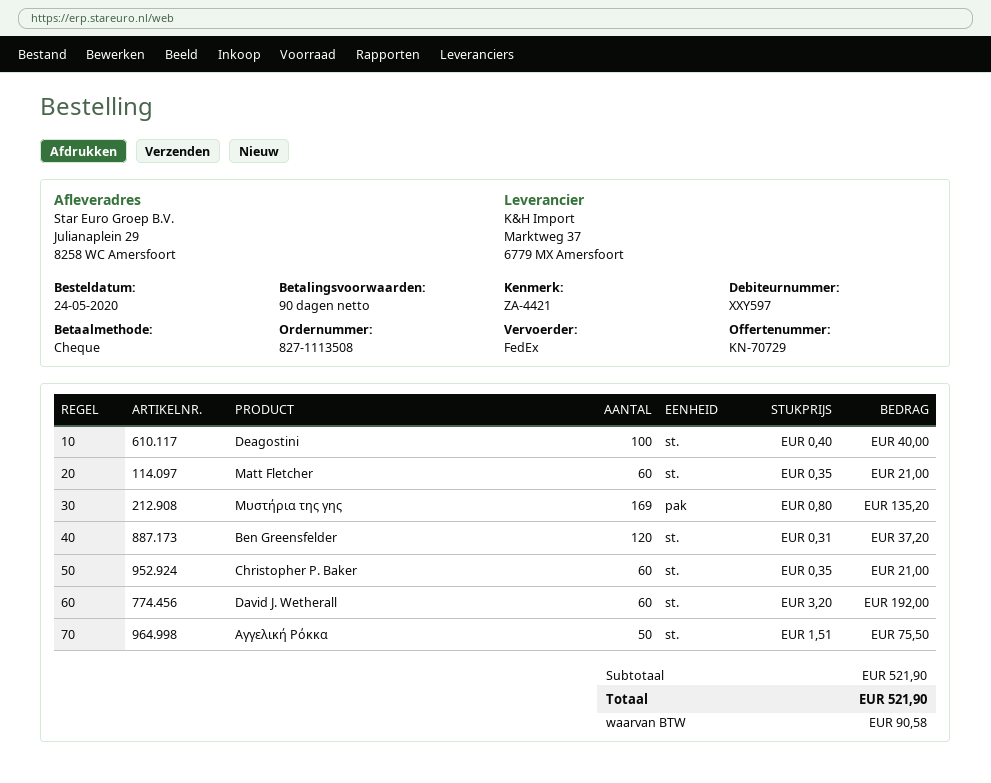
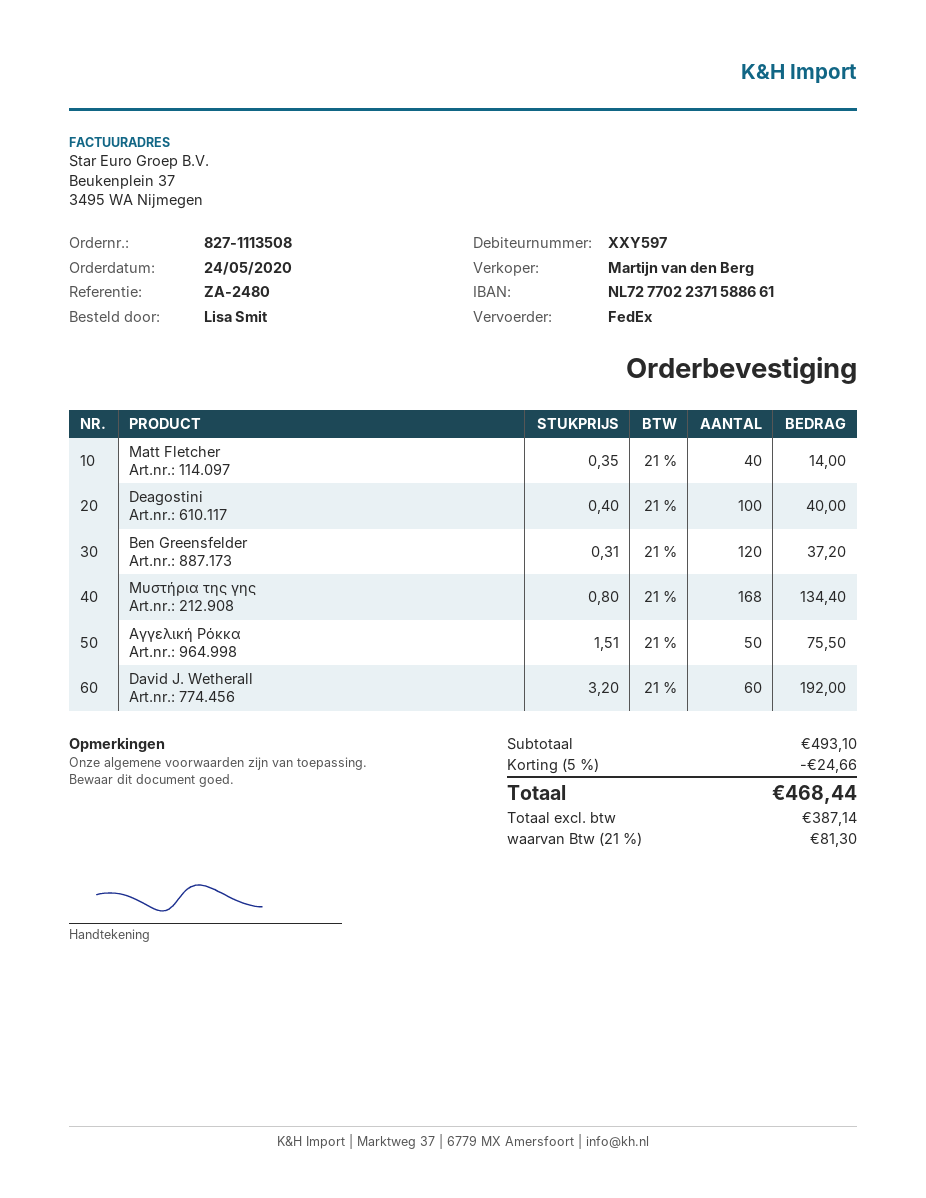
reference: ZA-4421 -> ZA-2480
Matt Fletcher: 60 x 0.35 = 21.00 -> 40 x 0.35 = 14.00
Μυστήρια της γης: 169 x 0.80 = 135.20 -> 168 x 0.80 = 134.40
Christopher P. Baker: 60 x 0.35 = 21.00 -> none
subtotal: 521.90 -> 493.10
discount: none -> 5% = 24.66
tax: 90.58 -> 81.30
total: 521.90 -> 468.44

